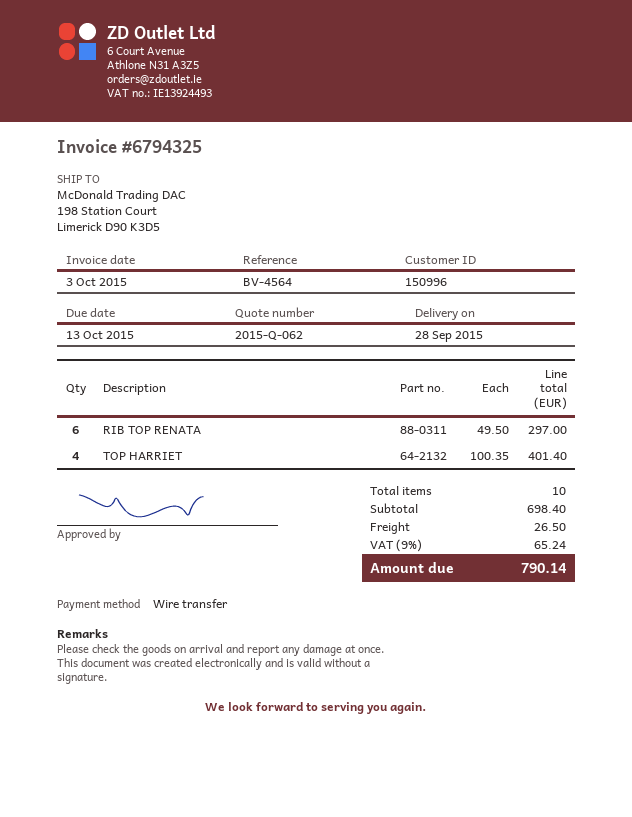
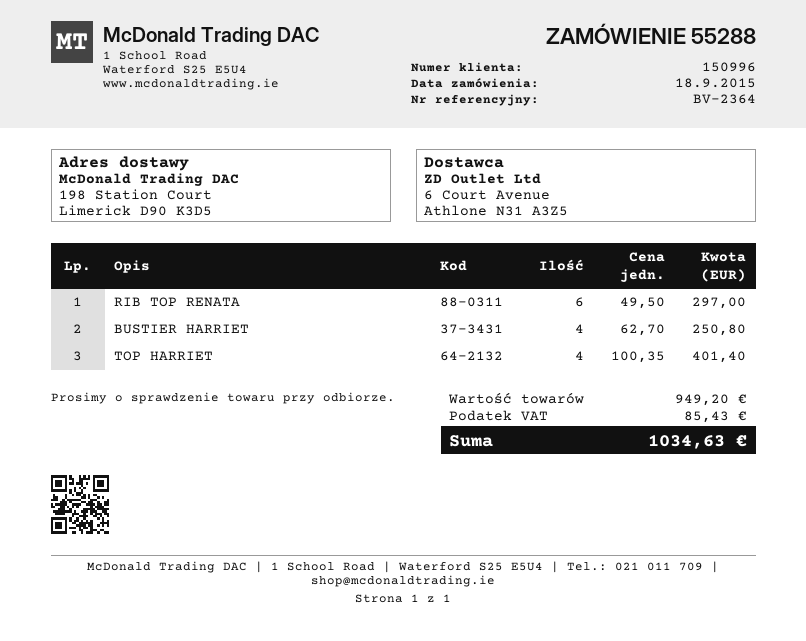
reference: BV-4564 -> BV-2364
BUSTIER HARRIET: none -> 4 x 62.70 = 250.80
subtotal: 698.40 -> 949.20
shipping: 26.50 -> none
tax: 65.24 -> 85.43
total: 790.14 -> 1034.63

